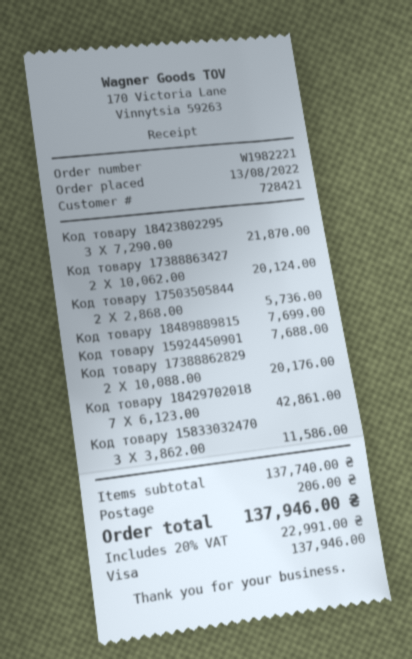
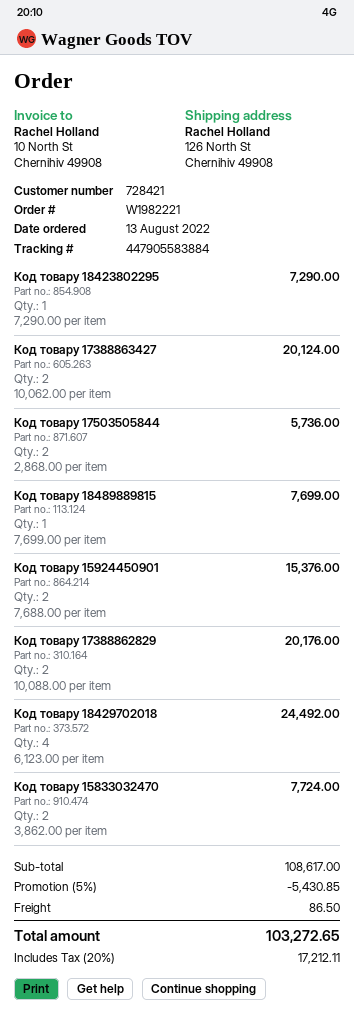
Код товару 18423802295: 3 x 7290.00 = 21870.00 -> 1 x 7290.00 = 7290.00
Код товару 15924450901: 1 x 7688.00 = 7688.00 -> 2 x 7688.00 = 15376.00
Код товару 18429702018: 7 x 6123.00 = 42861.00 -> 4 x 6123.00 = 24492.00
Код товару 15833032470: 3 x 3862.00 = 11586.00 -> 2 x 3862.00 = 7724.00
subtotal: 137740.00 -> 108617.00
discount: none -> 5% = 5430.85
shipping: 206.00 -> 86.50
tax: 20% = 22991.00 -> 20% = 17212.11
total: 137946.00 -> 103272.65

